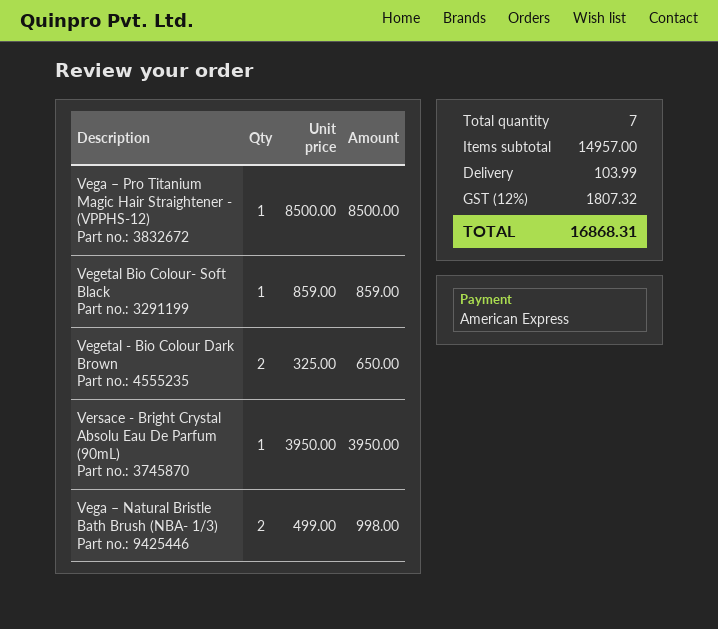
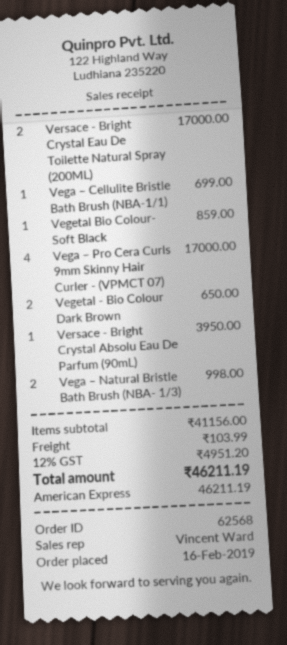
Vega – Pro Titanium Magic Hair Straightener - (VPPHS-12): 1 for 8500.00 -> none
Versace - Bright Crystal Eau De Toilette Natural Spray (200ML): none -> 2 for 17000.00
Vega – Cellulite Bristle Bath Brush (NBA-1/1): none -> 1 for 699.00
Vega – Pro Cera Curls 9mm Skinny Hair Curler - (VPMCT 07): none -> 4 for 17000.00
subtotal: 14957.00 -> 41156.00
tax: 12% = 1807.32 -> 12% = 4951.20
total: 16868.31 -> 46211.19

